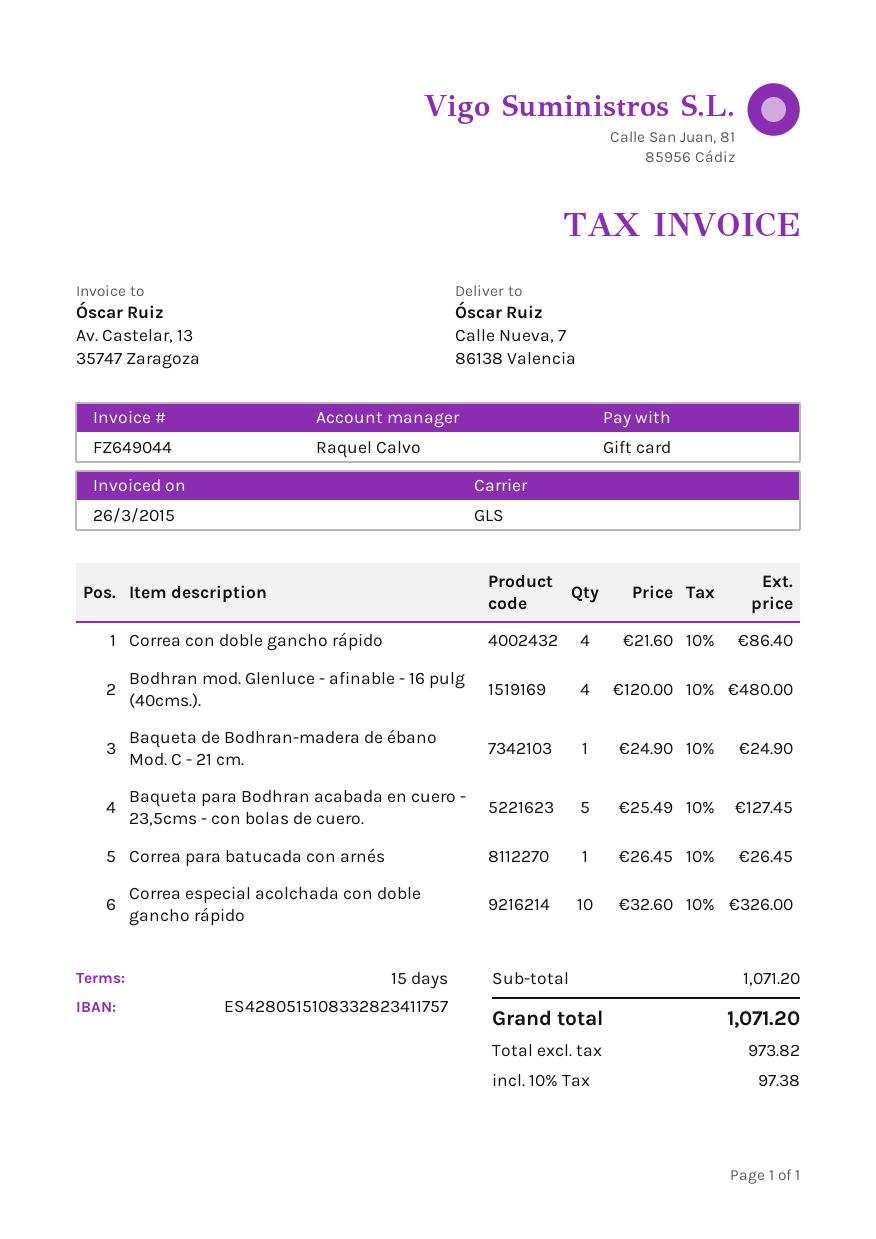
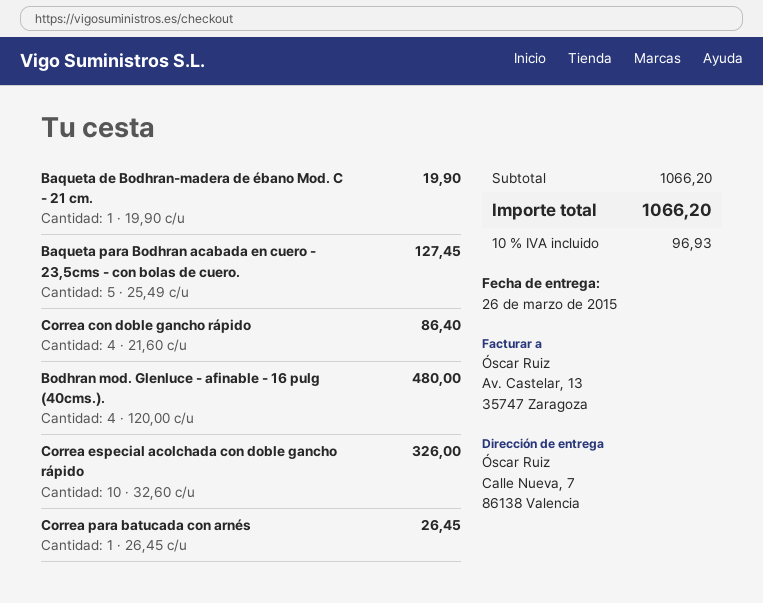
Baqueta de Bodhran-madera de ébano Mod. C - 21 cm.: 1 x 24.90 = 24.90 -> 1 x 19.90 = 19.90
subtotal: 1071.20 -> 1066.20
tax: 10% = 97.38 -> 10% = 96.93
total: 1071.20 -> 1066.20

